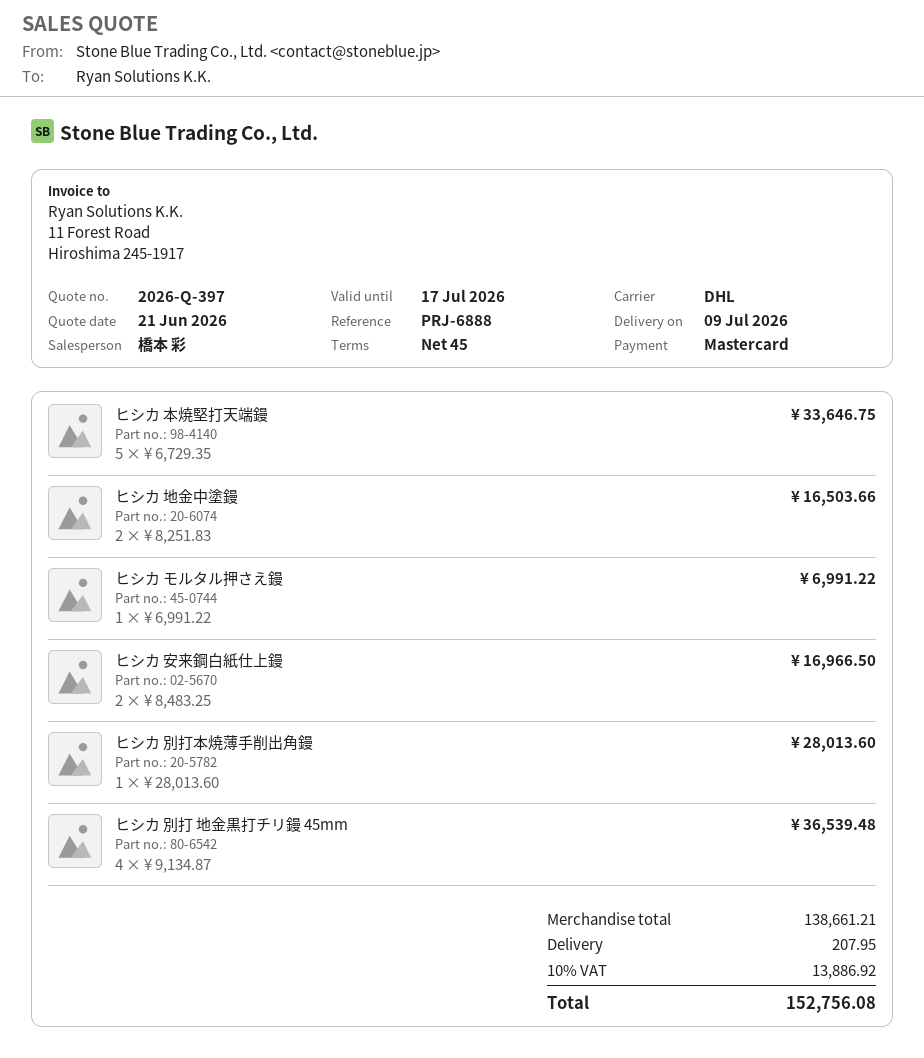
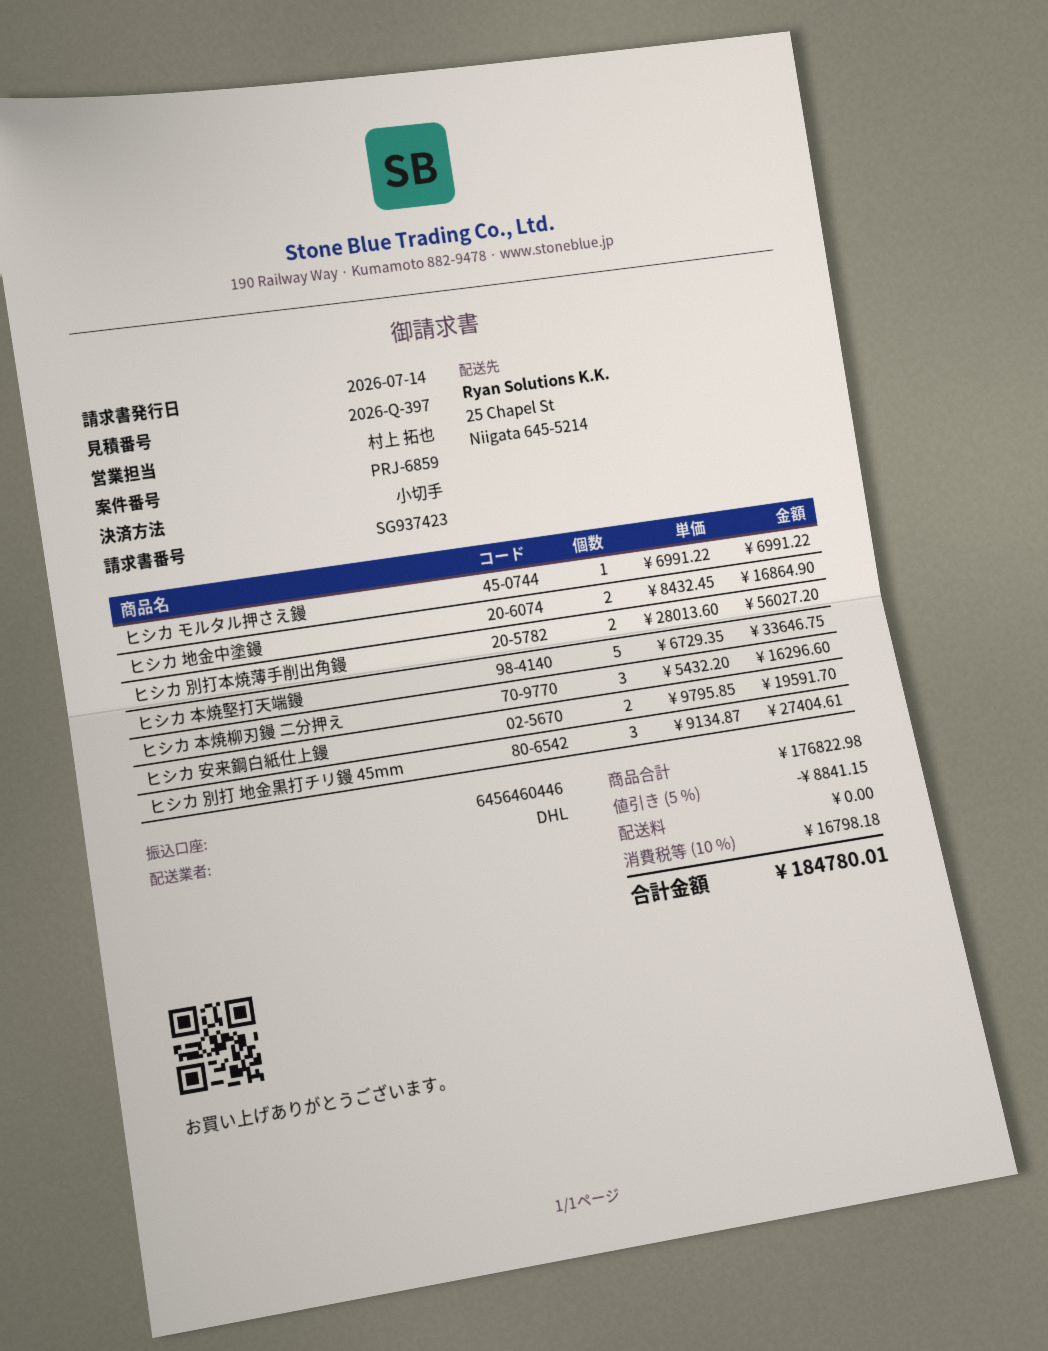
reference: PRJ-6888 -> PRJ-6859
sales rep: 橋本 彩 -> 村上 拓也
payment method: Mastercard -> cheque
ヒシカ 地金中塗鏝: 2 x 8251.83 = 16503.66 -> 2 x 8432.45 = 16864.90
ヒシカ 安来鋼白紙仕上鏝: 2 x 8483.25 = 16966.50 -> 2 x 9795.85 = 19591.70
ヒシカ 別打本焼薄手削出角鏝: 1 x 28013.60 = 28013.60 -> 2 x 28013.60 = 56027.20
ヒシカ 別打 地金黒打チリ鏝 45mm: 4 x 9134.87 = 36539.48 -> 3 x 9134.87 = 27404.61
ヒシカ 本焼柳刃鏝 二分押え: none -> 3 x 5432.20 = 16296.60
subtotal: 138661.21 -> 176822.98
discount: none -> 5% = 8841.15
shipping: 207.95 -> 0.00
tax: 10% = 13886.92 -> 10% = 16798.18
total: 152756.08 -> 184780.01

